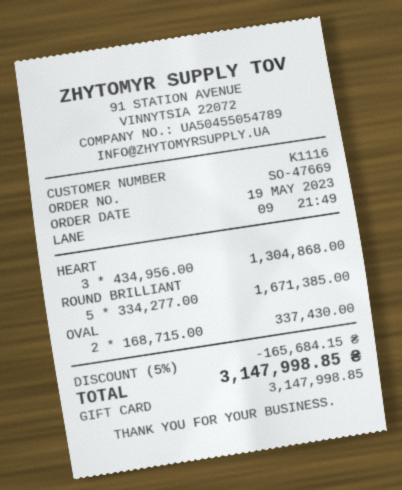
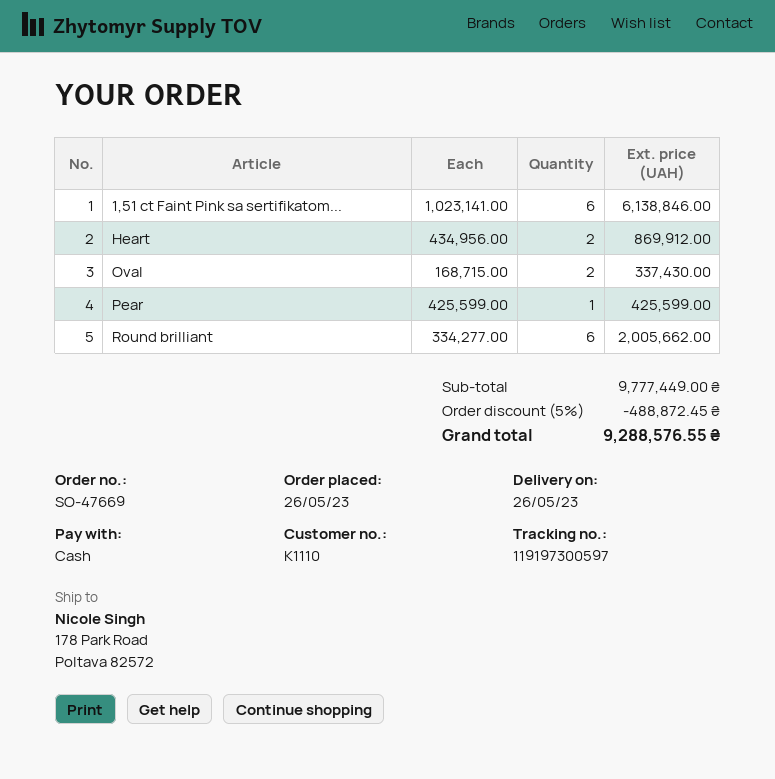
order date: 2023-05-19 -> 2023-05-26
customer number: K1116 -> K1110
payment method: gift card -> cash
HEART: 3 x 434956.00 = 1304868.00 -> 2 x 434956.00 = 869912.00
ROUND BRILLIANT: 5 x 334277.00 = 1671385.00 -> 6 x 334277.00 = 2005662.00
1,51 ct Faint Pink sa sertifikatom...: none -> 6 x 1023141.00 = 6138846.00
Pear: none -> 1 x 425599.00 = 425599.00
discount: 5% = 165684.15 -> 5% = 488872.45
total: 3147998.85 -> 9288576.55

